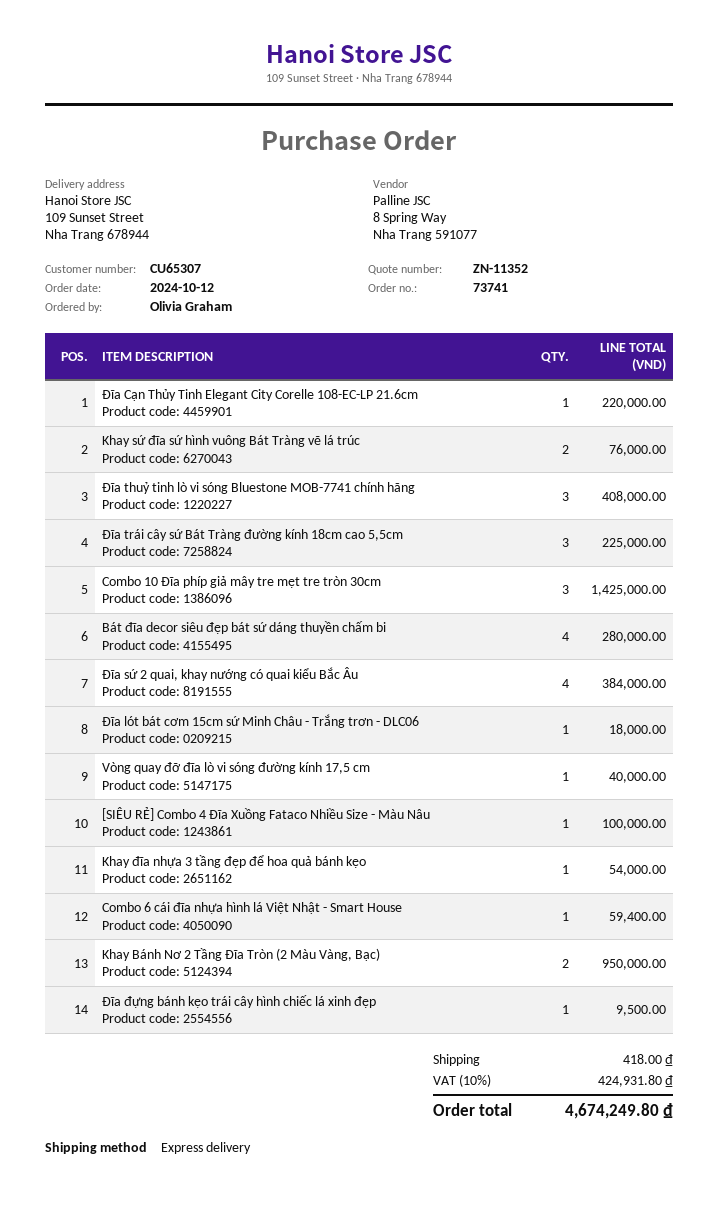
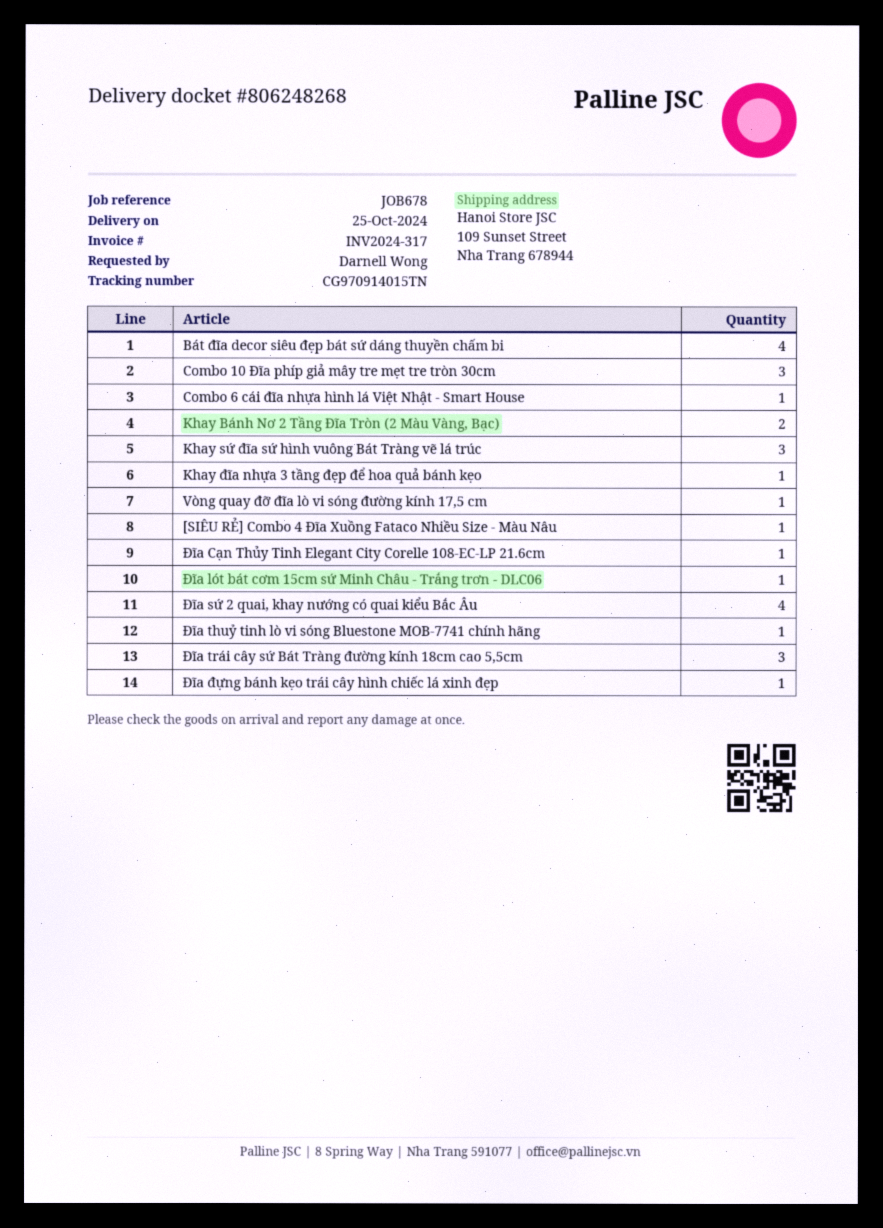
ordered by: Olivia Graham -> Darnell Wong
Khay sứ đĩa sứ hình vuông Bát Tràng vẽ lá trúc: 2 -> 3
Đĩa thuỷ tinh lò vi sóng Bluestone MOB-7741 chính hãng: 3 -> 1

